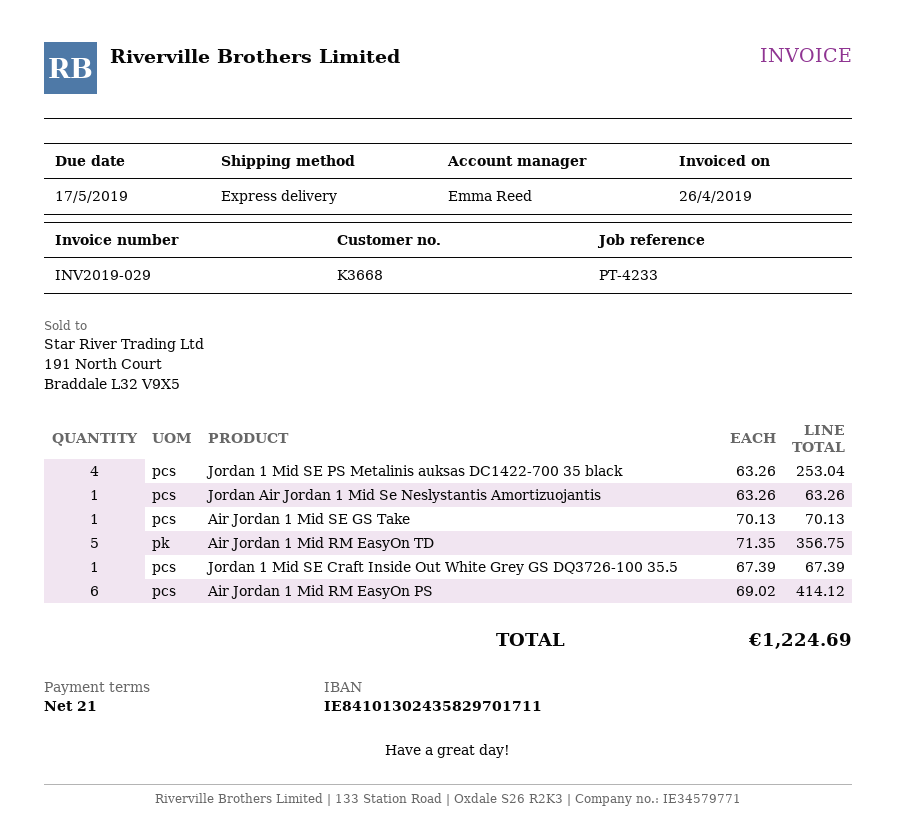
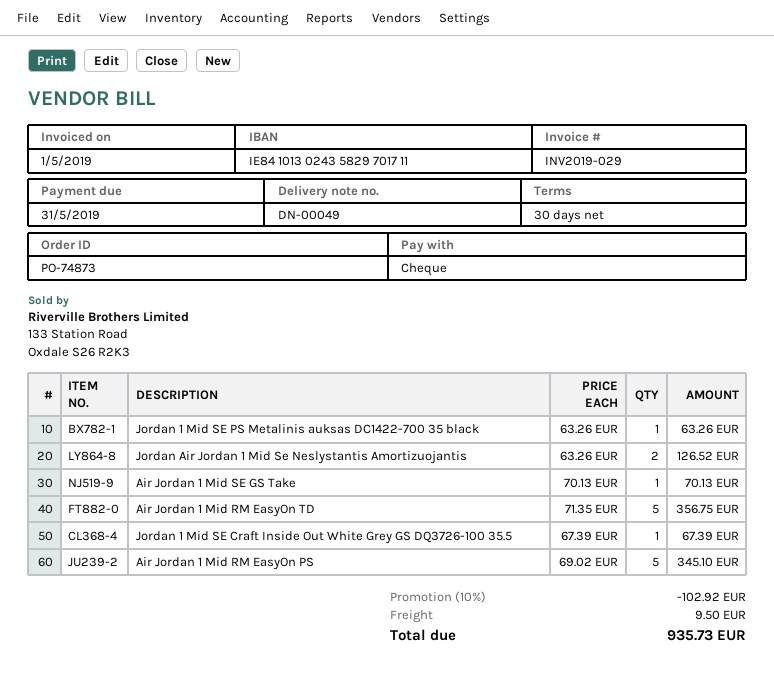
invoice date: 2019-04-26 -> 2019-05-01
payment terms: 21 days -> 30 days
due date: 2019-05-17 -> 2019-05-31
Jordan 1 Mid SE PS Metalinis auksas DC1422-700 35 black: 4 x 63.26 = 253.04 -> 1 x 63.26 = 63.26
Jordan Air Jordan 1 Mid Se Neslystantis Amortizuojantis: 1 x 63.26 = 63.26 -> 2 x 63.26 = 126.52
Air Jordan 1 Mid RM EasyOn PS: 6 x 69.02 = 414.12 -> 5 x 69.02 = 345.10
discount: none -> 10% = 102.92
shipping: none -> 9.50
total: 1224.69 -> 935.73

